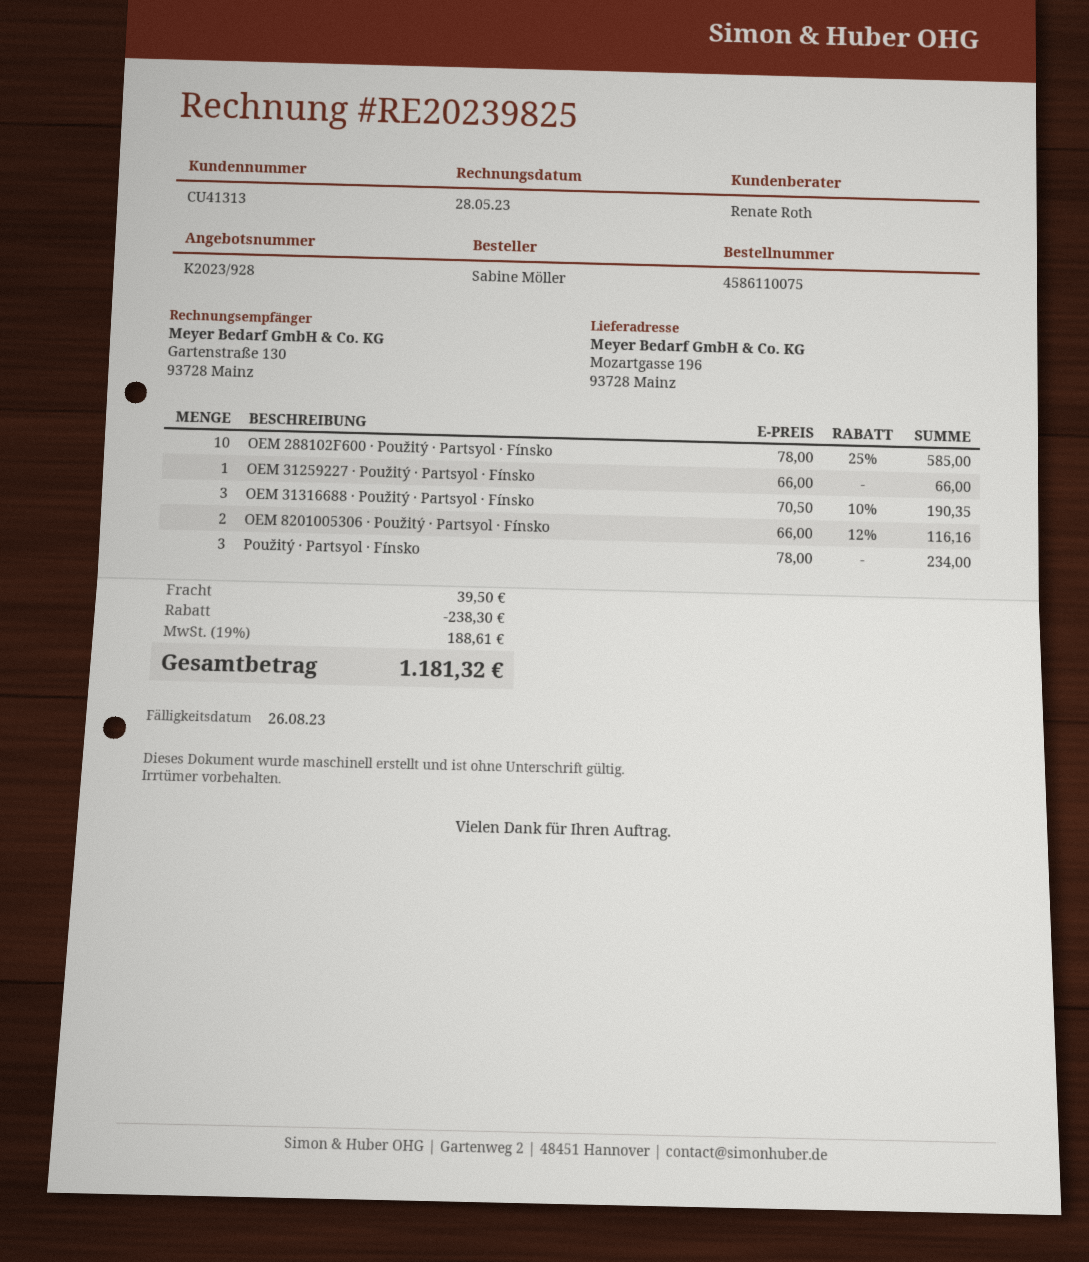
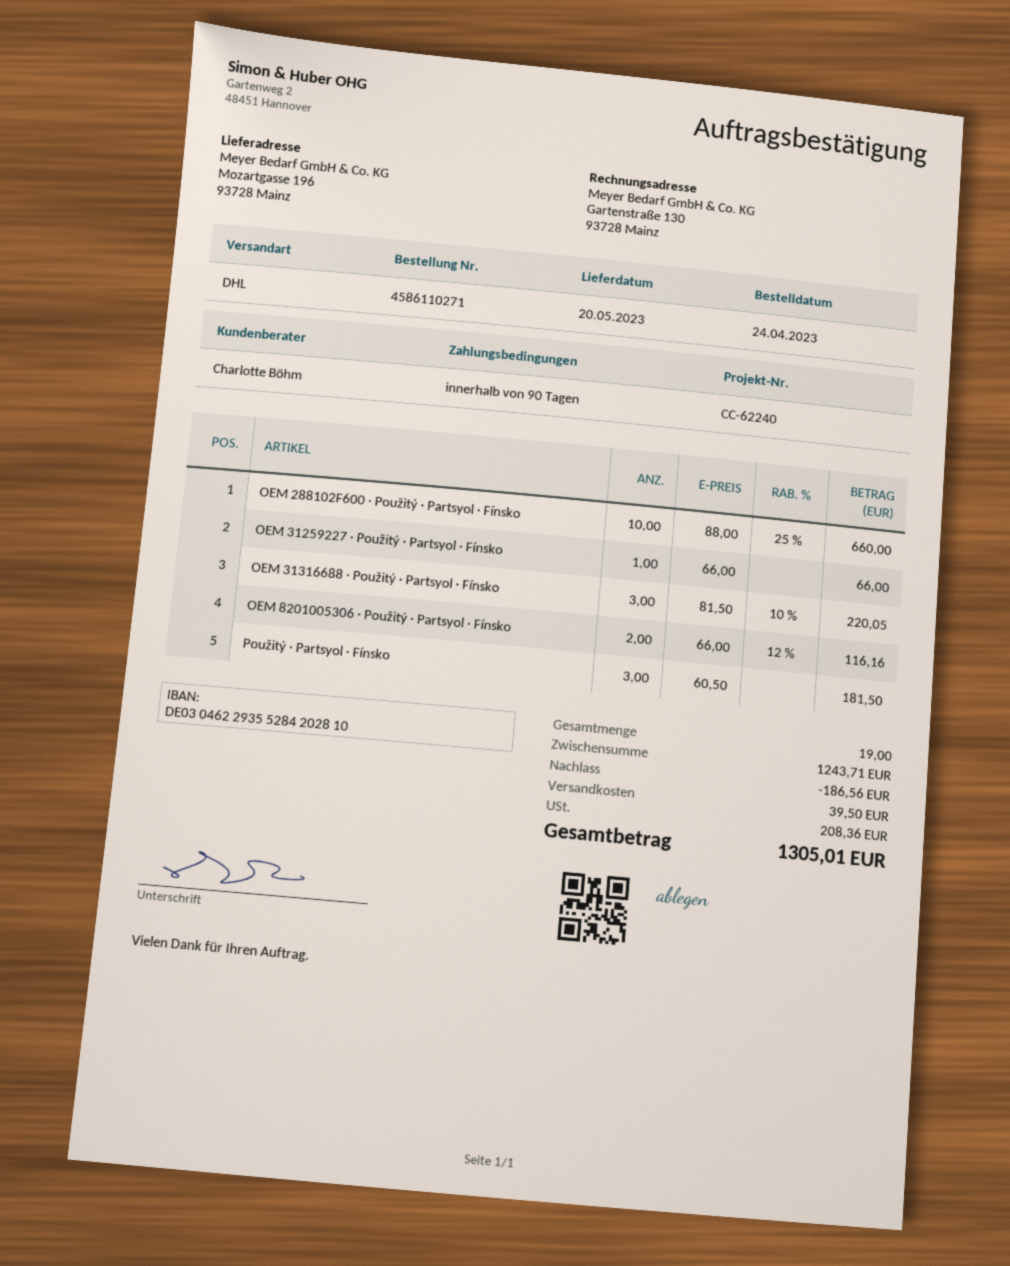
order number: 4586110075 -> 4586110271
sales rep: Renate Roth -> Charlotte Böhm
OEM 288102F600 · Použitý · Partsyol · Fínsko: 10 x 78.00 - 25% = 585.00 -> 10 x 88.00 - 25% = 660.00
OEM 31316688 · Použitý · Partsyol · Fínsko: 3 x 70.50 - 10% = 190.35 -> 3 x 81.50 - 10% = 220.05
Použitý · Partsyol · Fínsko: 3 x 78.00 = 234.00 -> 3 x 60.50 = 181.50
discount: 238.30 -> 186.56
tax: 188.61 -> 208.36
total: 1181.32 -> 1305.01

